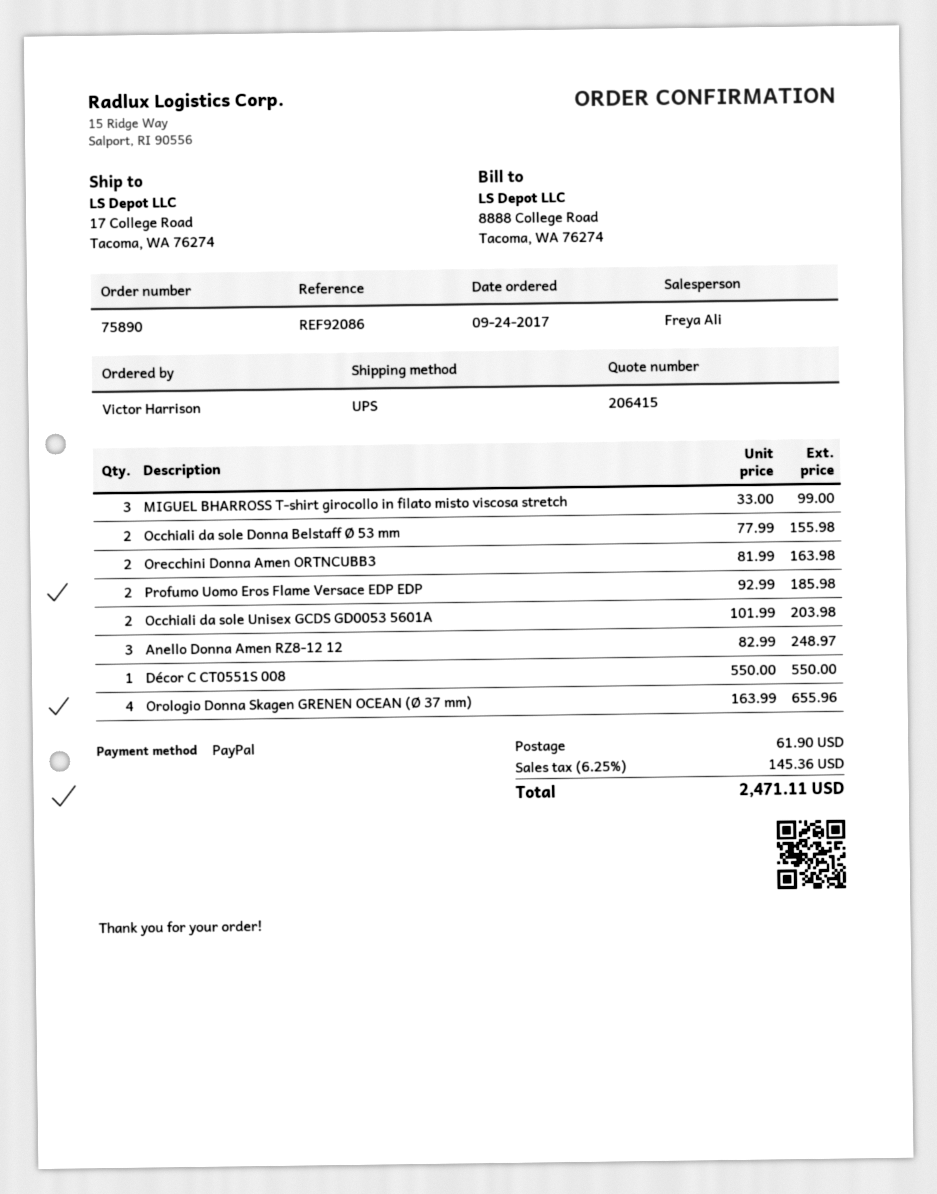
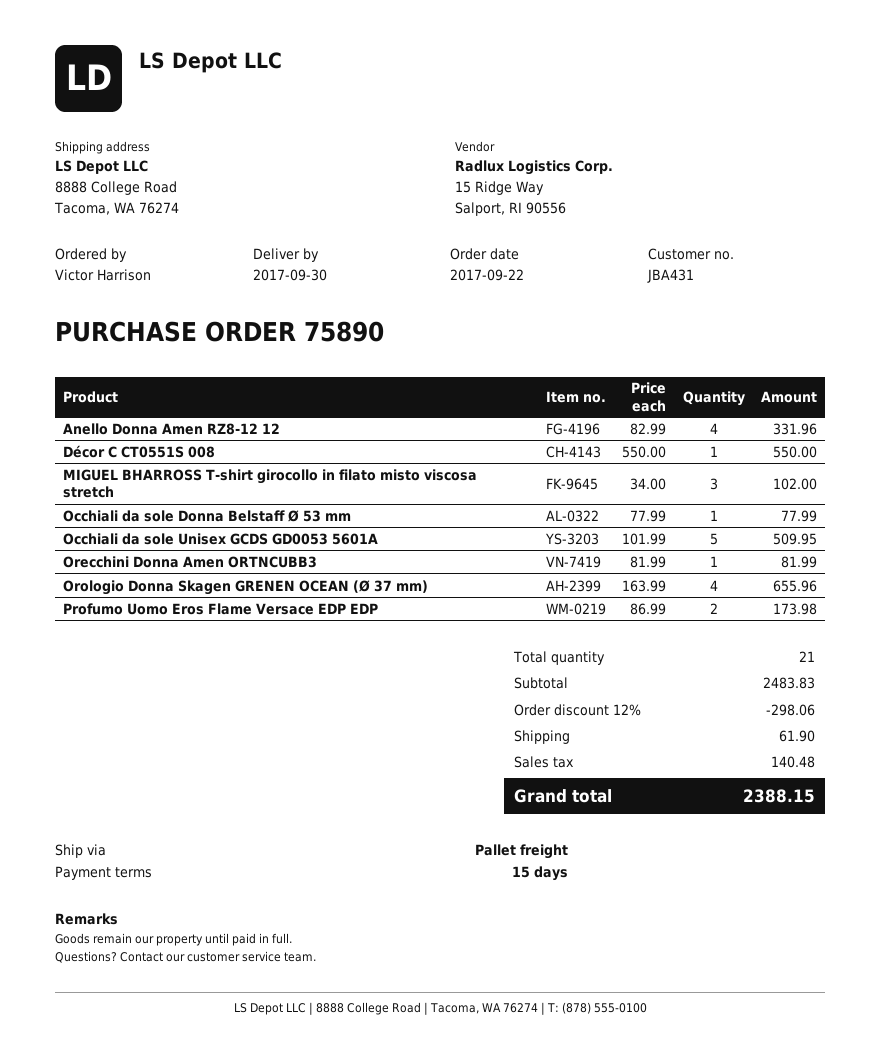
order date: 2017-09-24 -> 2017-09-22
shipping method: UPS -> pallet freight
ship to: 17 College Road, Tacoma, WA 76274 -> 8888 College Road, Tacoma, WA 76274
MIGUEL BHARROSS T-shirt girocollo in filato misto viscosa stretch: 3 x 33.00 = 99.00 -> 3 x 34.00 = 102.00
Occhiali da sole Donna Belstaff Ø 53 mm: 2 x 77.99 = 155.98 -> 1 x 77.99 = 77.99
Orecchini Donna Amen ORTNCUBB3: 2 x 81.99 = 163.98 -> 1 x 81.99 = 81.99
Profumo Uomo Eros Flame Versace EDP EDP: 2 x 92.99 = 185.98 -> 2 x 86.99 = 173.98
Occhiali da sole Unisex GCDS GD0053 5601A: 2 x 101.99 = 203.98 -> 5 x 101.99 = 509.95
Anello Donna Amen RZ8-12 12: 3 x 82.99 = 248.97 -> 4 x 82.99 = 331.96
discount: none -> 12% = 298.06
tax: 145.36 -> 140.48
total: 2471.11 -> 2388.15

